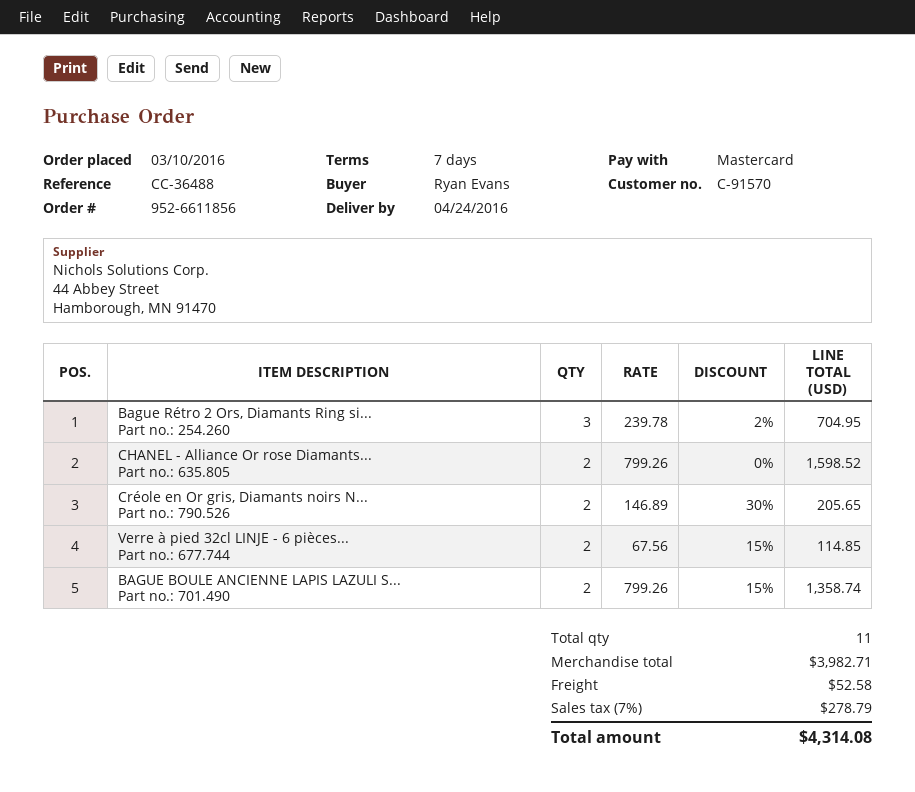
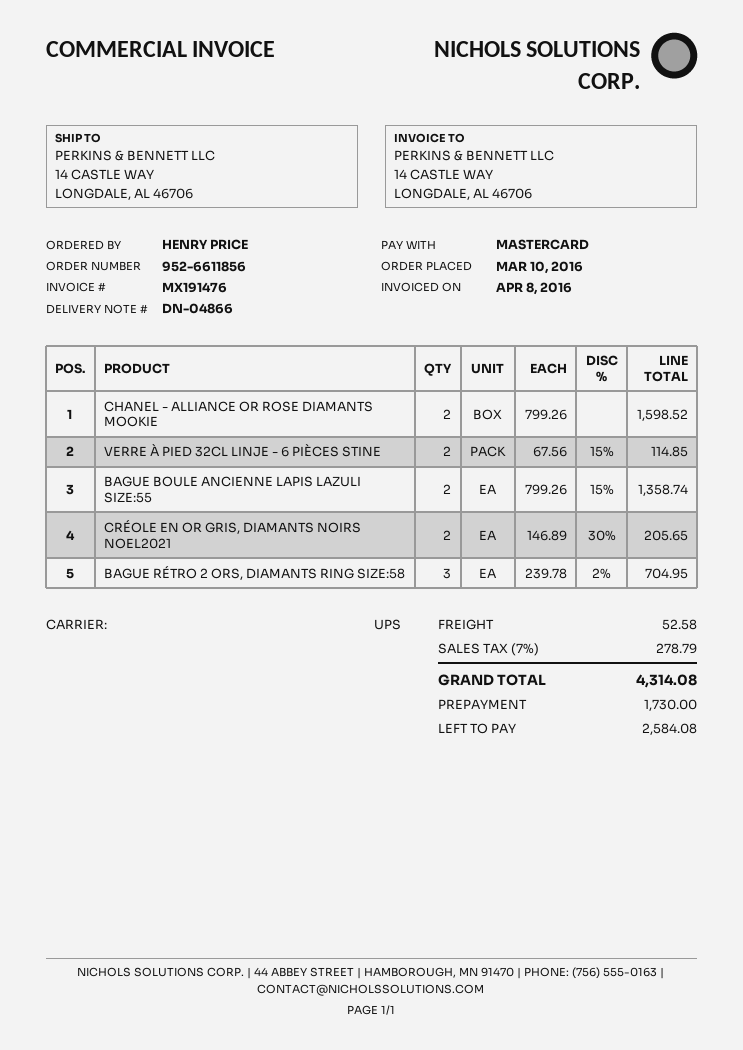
ordered by: Ryan Evans -> HENRY PRICE

